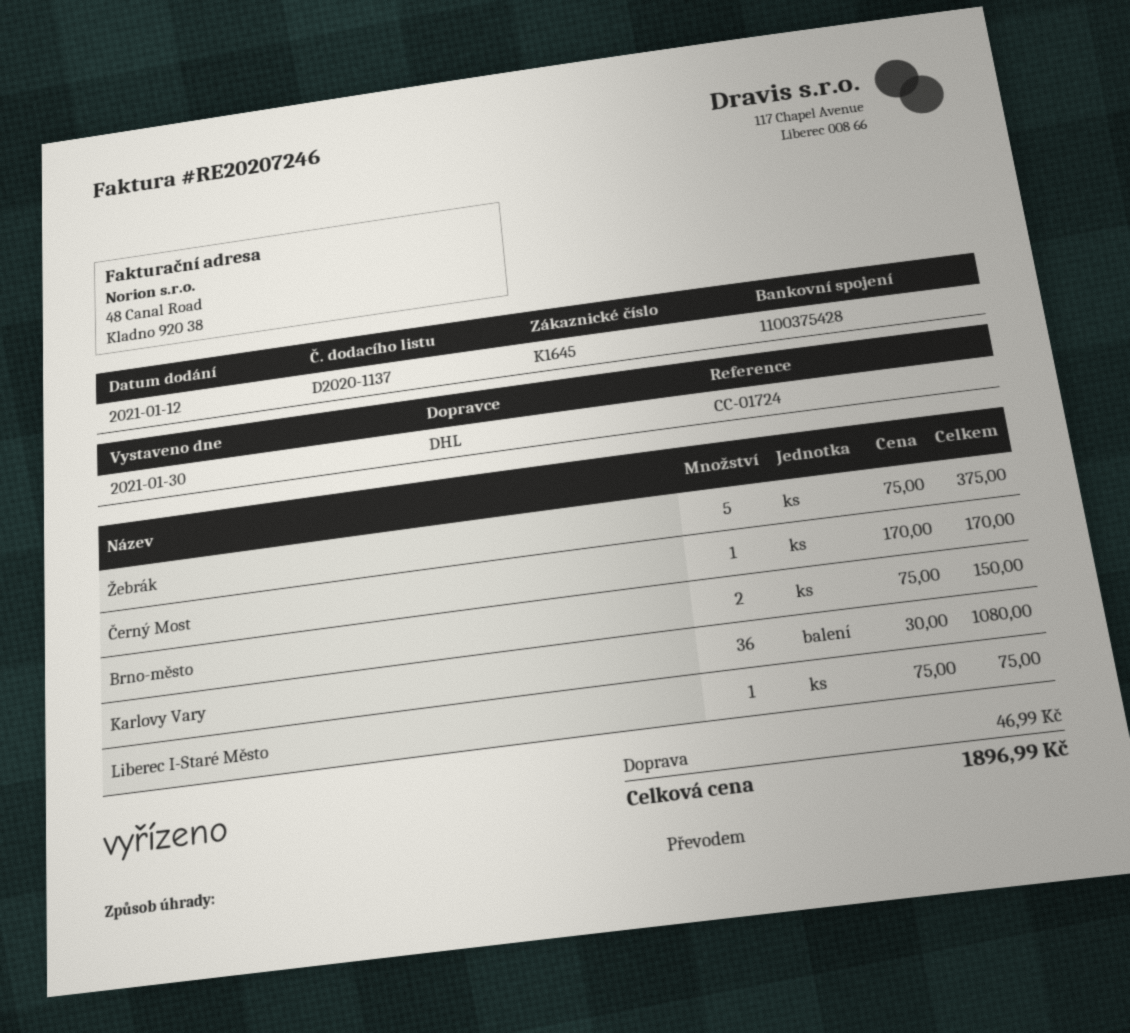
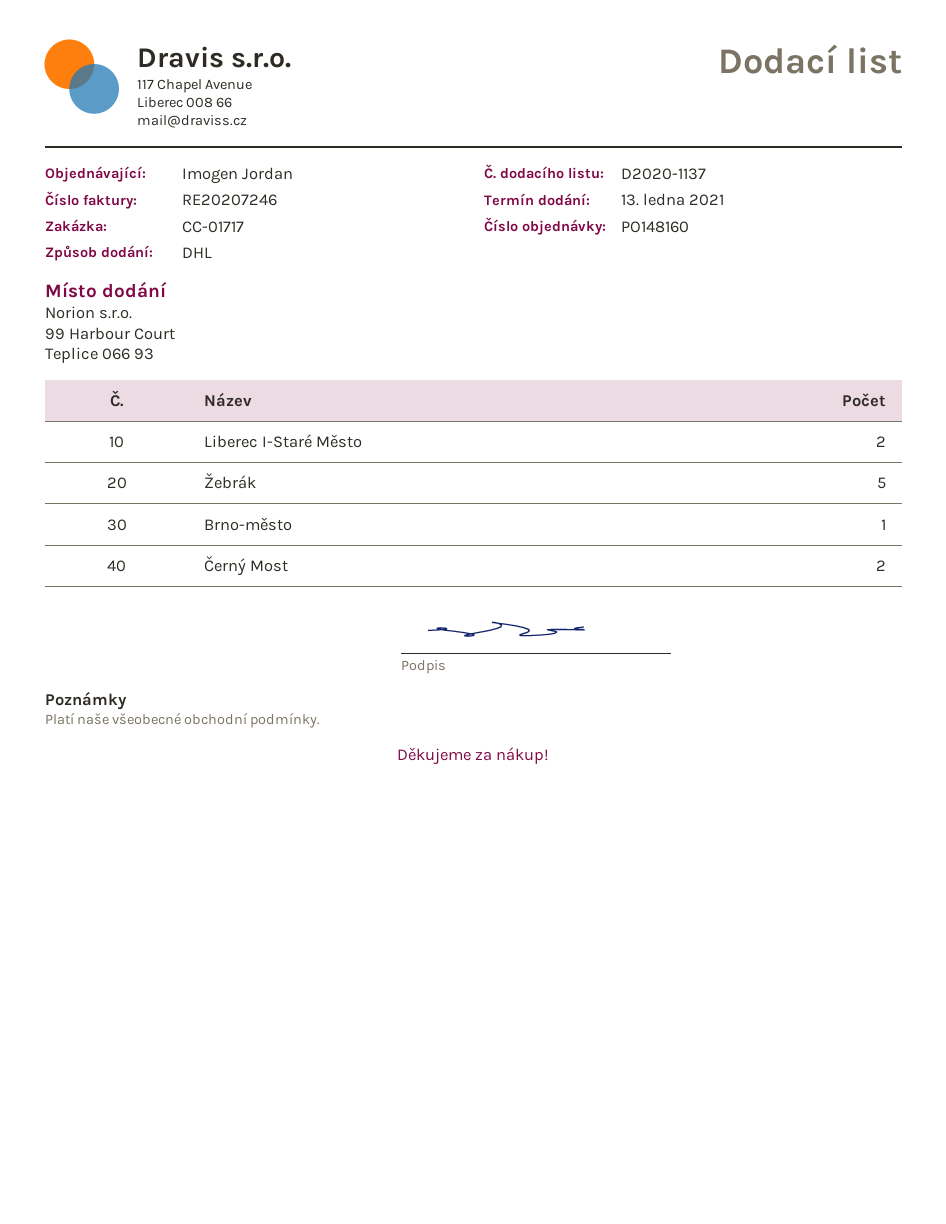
delivery date: 2021-01-12 -> 2021-01-13
reference: CC-01724 -> CC-01717
Černý Most: 1 -> 2
Brno-město: 2 -> 1
Karlovy Vary: 36 -> none
Liberec I-Staré Město: 1 -> 2

